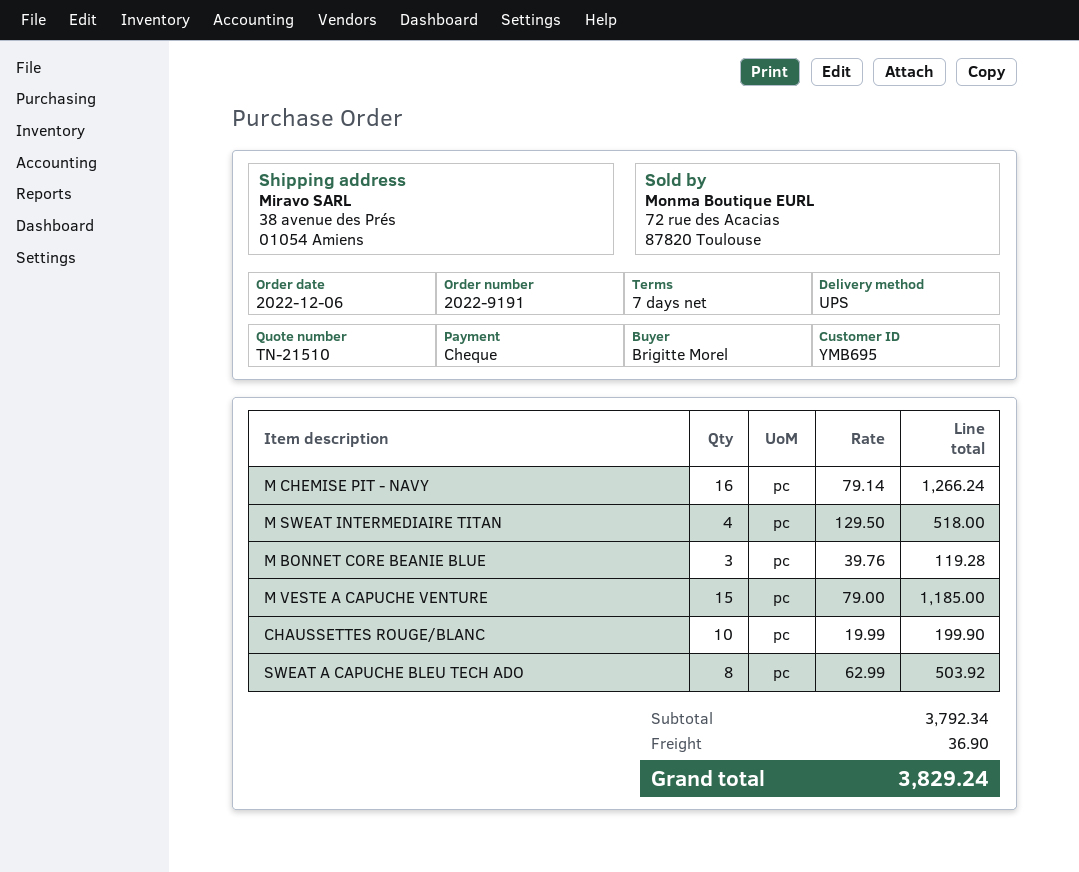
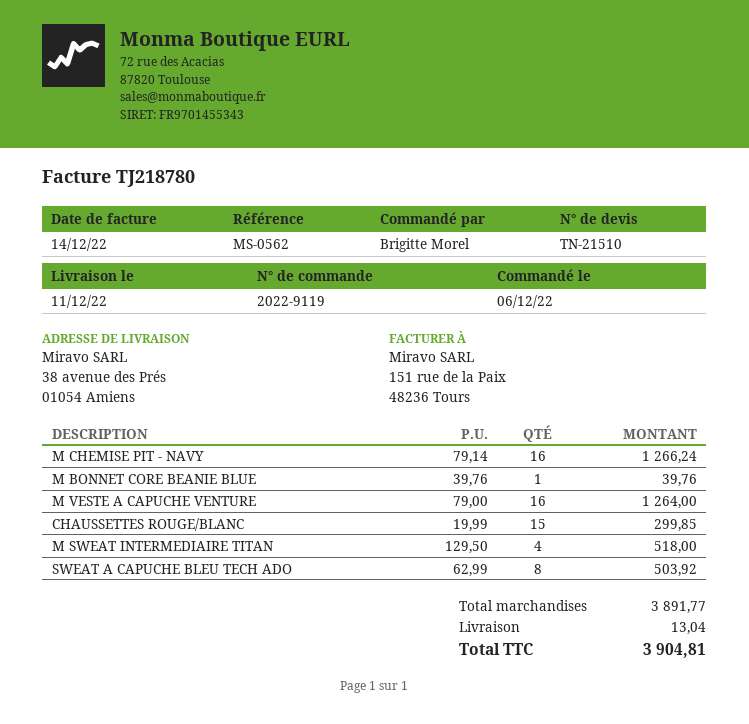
order number: 2022-9191 -> 2022-9119
M BONNET CORE BEANIE BLUE: 3 x 39.76 = 119.28 -> 1 x 39.76 = 39.76
M VESTE A CAPUCHE VENTURE: 15 x 79.00 = 1185.00 -> 16 x 79.00 = 1264.00
CHAUSSETTES ROUGE/BLANC: 10 x 19.99 = 199.90 -> 15 x 19.99 = 299.85
subtotal: 3792.34 -> 3891.77
shipping: 36.90 -> 13.04
total: 3829.24 -> 3904.81

